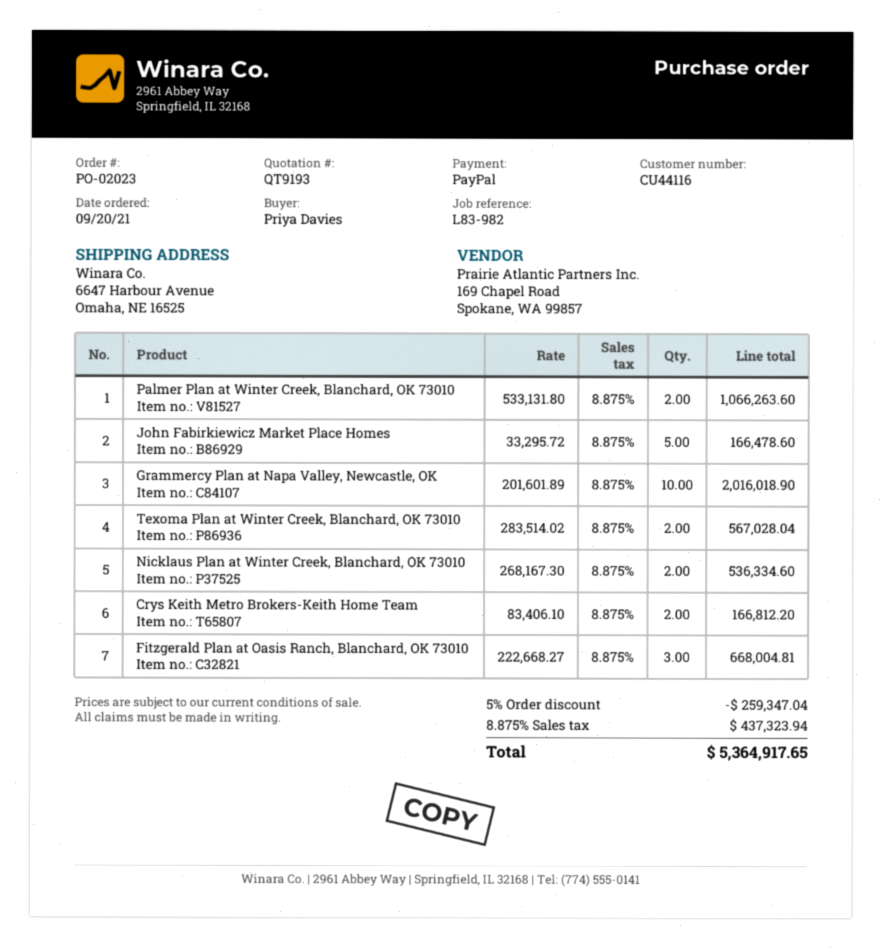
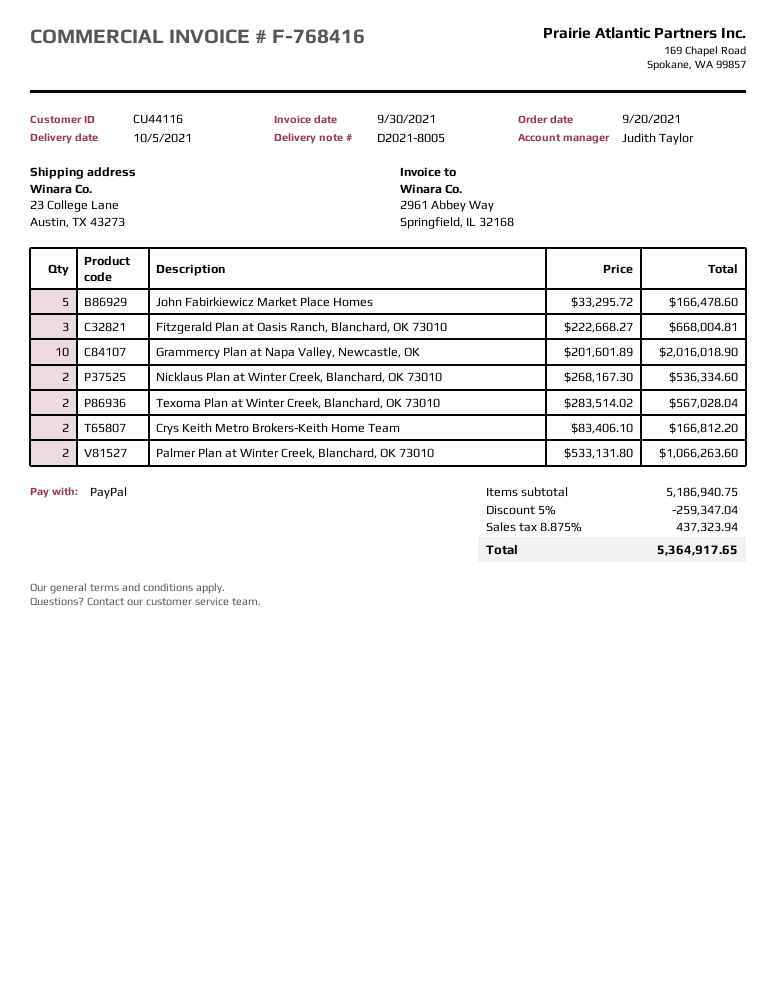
ship to: 6647 Harbour Avenue, Omaha, NE 16525 -> 23 College Lane, Austin, TX 43273

